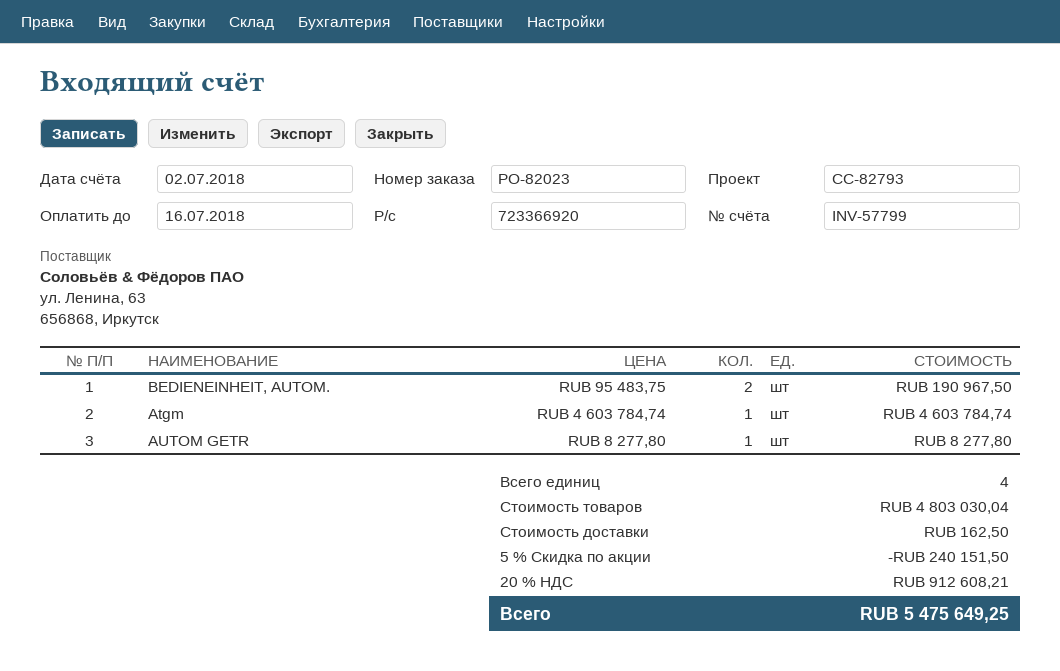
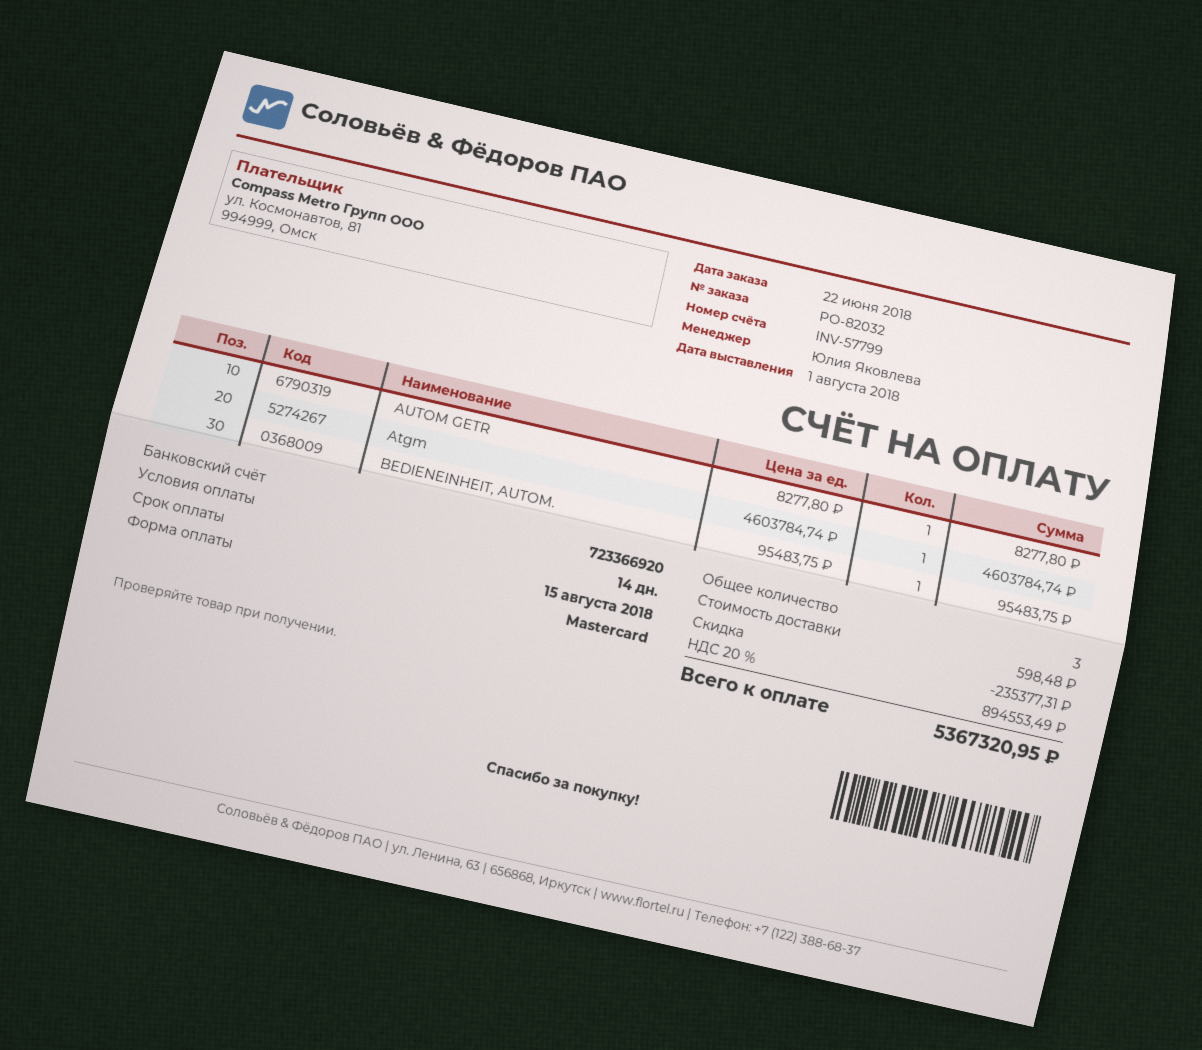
order number: PO-82023 -> PO-82032
invoice date: 2018-07-02 -> 2018-08-01
due date: 2018-07-16 -> 2018-08-15
BEDIENEINHEIT, AUTOM.: 2 x 95483.75 = 190967.50 -> 1 x 95483.75 = 95483.75
total quantity: 4 -> 3
discount: 240151.50 -> 235377.31
shipping: 162.50 -> 598.48
tax: 20% = 912608.21 -> 20% = 894553.49
total: 5475649.25 -> 5367320.95

